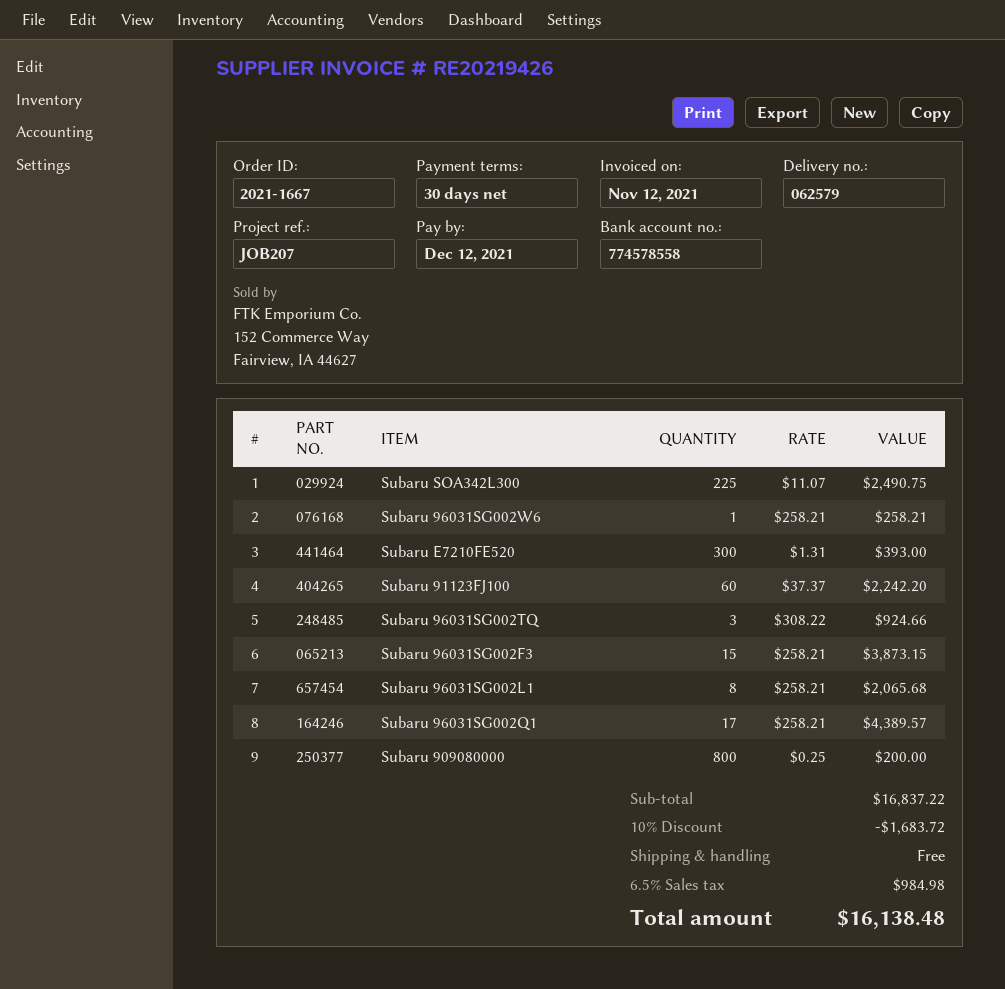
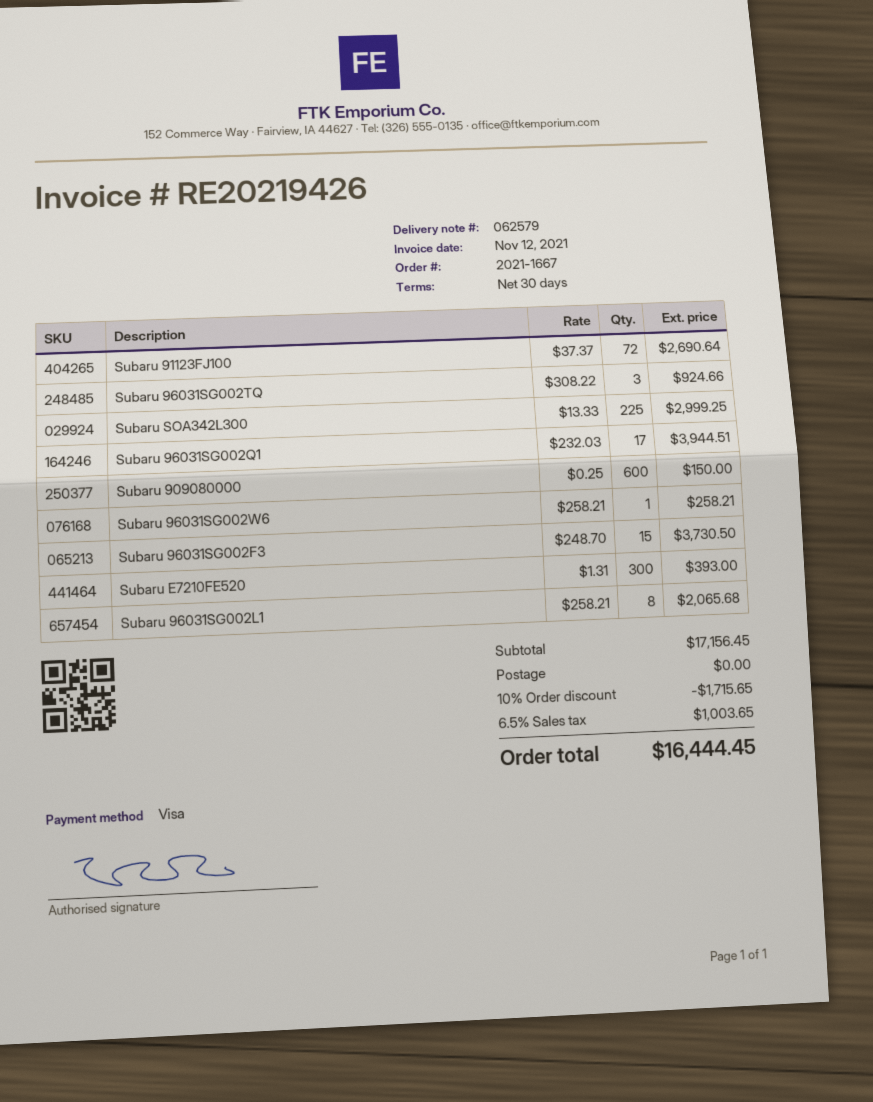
Subaru SOA342L300: 225 x 11.07 = 2490.75 -> 225 x 13.33 = 2999.25
Subaru 91123FJ100: 60 x 37.37 = 2242.20 -> 72 x 37.37 = 2690.64
Subaru 96031SG002F3: 15 x 258.21 = 3873.15 -> 15 x 248.70 = 3730.50
Subaru 96031SG002Q1: 17 x 258.21 = 4389.57 -> 17 x 232.03 = 3944.51
Subaru 909080000: 800 x 0.25 = 200.00 -> 600 x 0.25 = 150.00
subtotal: 16837.22 -> 17156.45
discount: 10% = 1683.72 -> 10% = 1715.65
tax: 6.5% = 984.98 -> 6.5% = 1003.65
total: 16138.48 -> 16444.45

